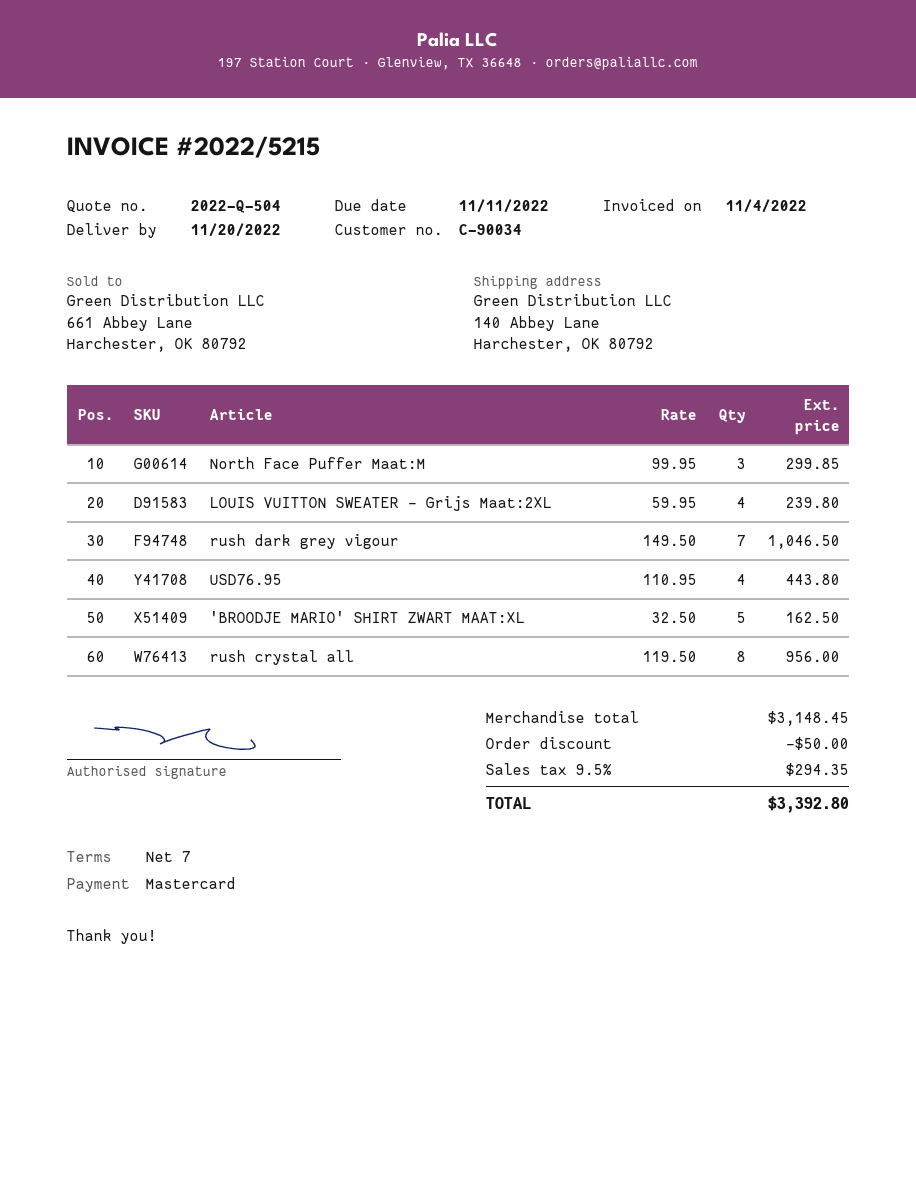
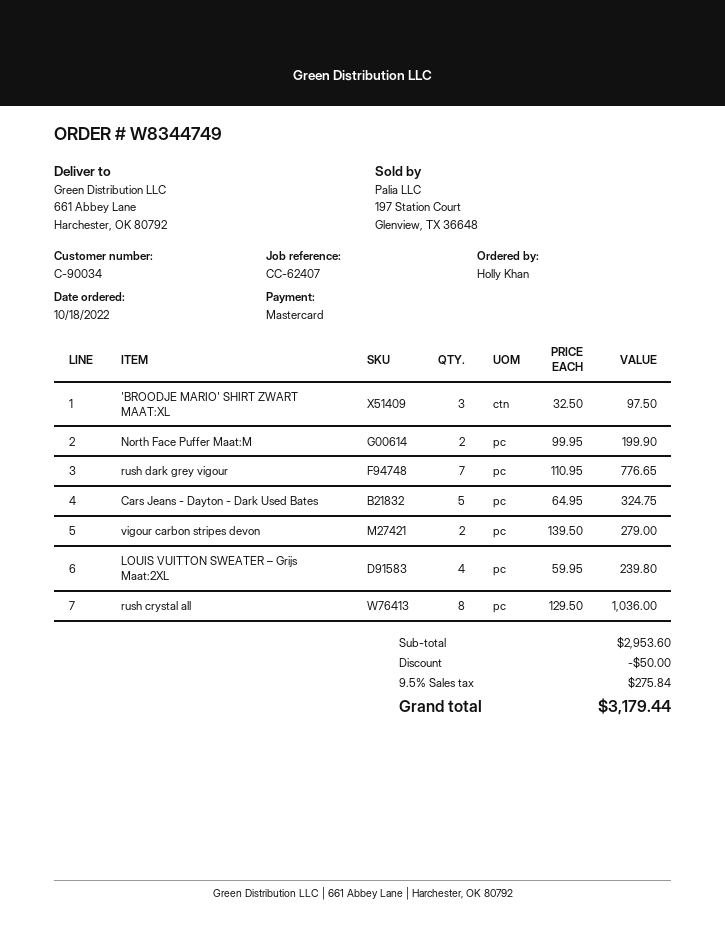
ship to: 140 Abbey Lane, Harchester, OK 80792 -> 661 Abbey Lane, Harchester, OK 80792
North Face Puffer Maat:M: 3 x 99.95 = 299.85 -> 2 x 99.95 = 199.90
rush dark grey vigour: 7 x 149.50 = 1046.50 -> 7 x 110.95 = 776.65
USD76.95: 4 x 110.95 = 443.80 -> none
'BROODJE MARIO' SHIRT ZWART MAAT:XL: 5 x 32.50 = 162.50 -> 3 x 32.50 = 97.50
rush crystal all: 8 x 119.50 = 956.00 -> 8 x 129.50 = 1036.00
Cars Jeans - Dayton - Dark Used Bates: none -> 5 x 64.95 = 324.75
vigour carbon stripes devon: none -> 2 x 139.50 = 279.00
subtotal: 3148.45 -> 2953.60
tax: 9.5% = 294.35 -> 9.5% = 275.84
total: 3392.80 -> 3179.44

